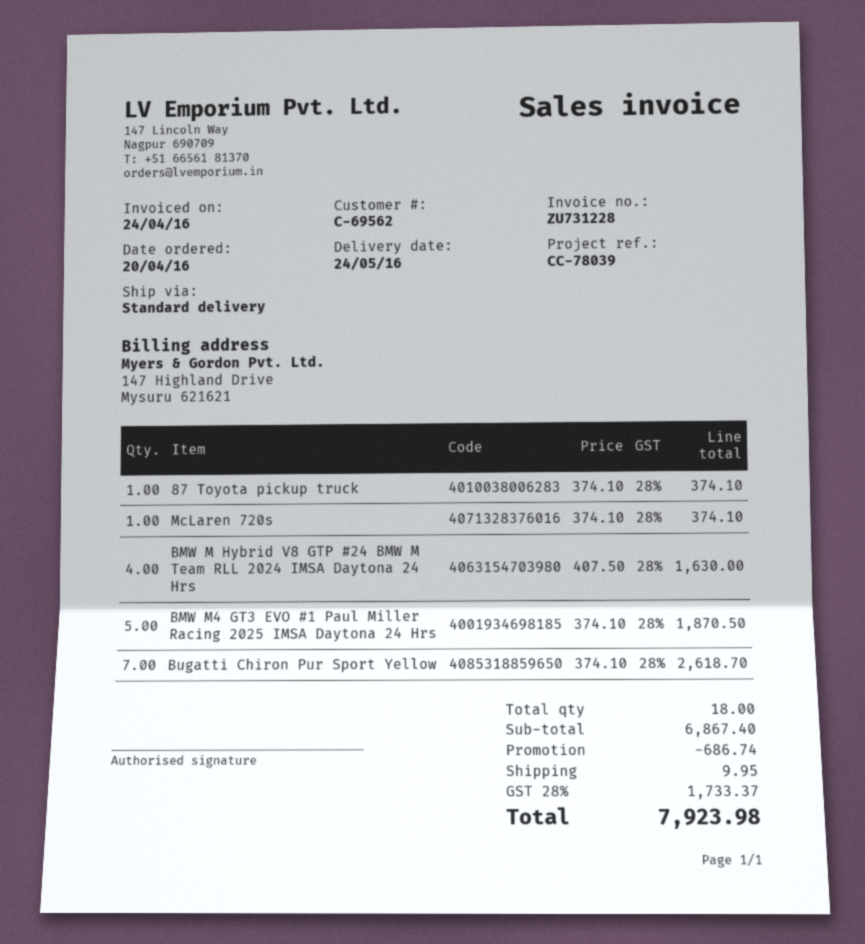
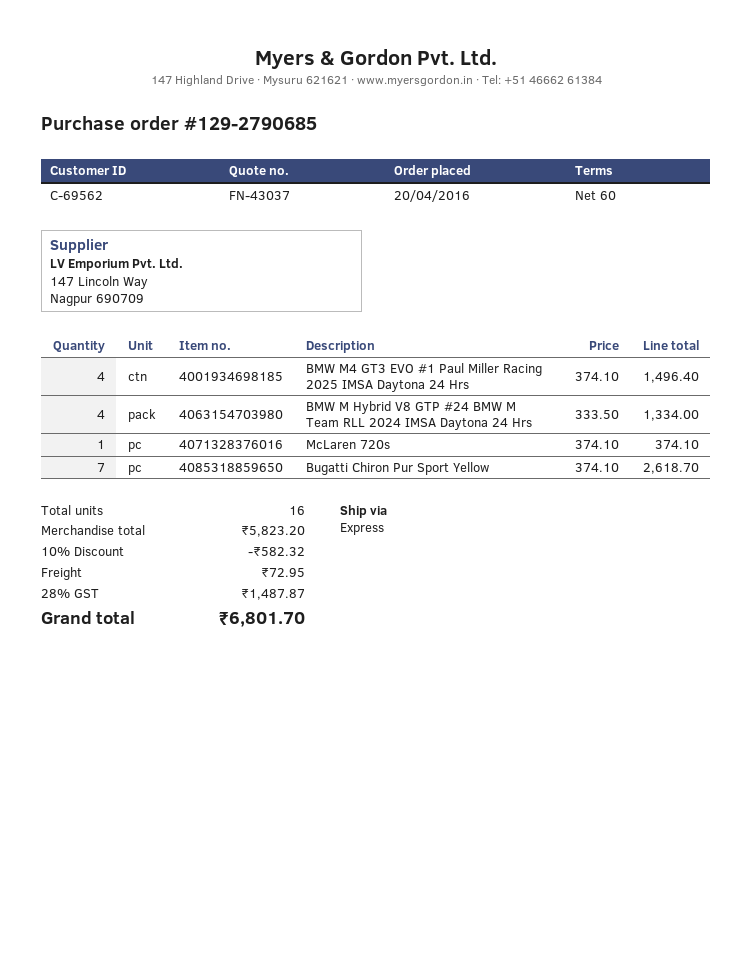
shipping method: standard -> express
87 Toyota pickup truck: 1 x 374.10 = 374.10 -> none
BMW M Hybrid V8 GTP #24 BMW M Team RLL 2024 IMSA Daytona 24 Hrs: 4 x 407.50 = 1630.00 -> 4 x 333.50 = 1334.00
BMW M4 GT3 EVO #1 Paul Miller Racing 2025 IMSA Daytona 24 Hrs: 5 x 374.10 = 1870.50 -> 4 x 374.10 = 1496.40
total quantity: 18 -> 16
subtotal: 6867.40 -> 5823.20
discount: 686.74 -> 582.32
shipping: 9.95 -> 72.95
tax: 28% = 1733.37 -> 28% = 1487.87
total: 7923.98 -> 6801.70

